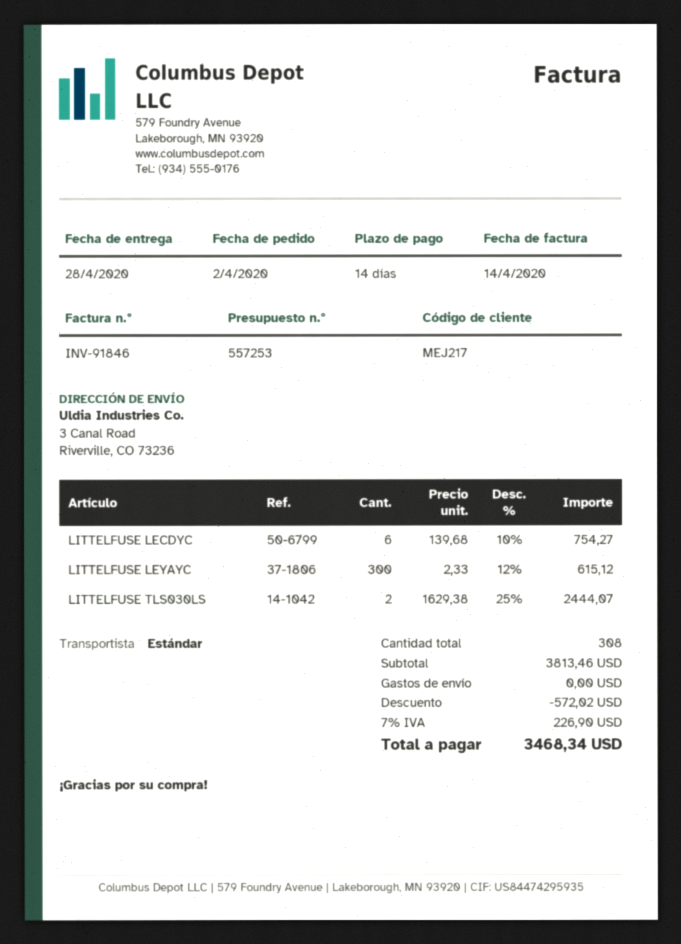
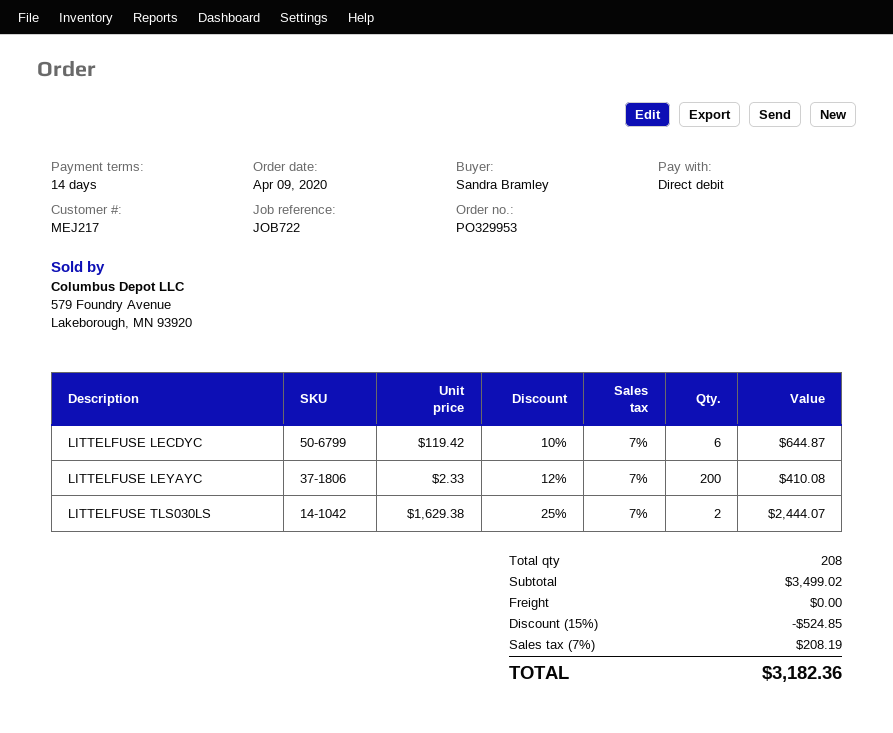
order date: 2020-04-02 -> 2020-04-09
LITTELFUSE LECDYC: 6 x 139.68 - 10% = 754.27 -> 6 x 119.42 - 10% = 644.87
LITTELFUSE LEYAYC: 300 x 2.33 - 12% = 615.12 -> 200 x 2.33 - 12% = 410.08
total quantity: 308 -> 208
subtotal: 3813.46 -> 3499.02
discount: 572.02 -> 524.85
tax: 7% = 226.90 -> 7% = 208.19
total: 3468.34 -> 3182.36

